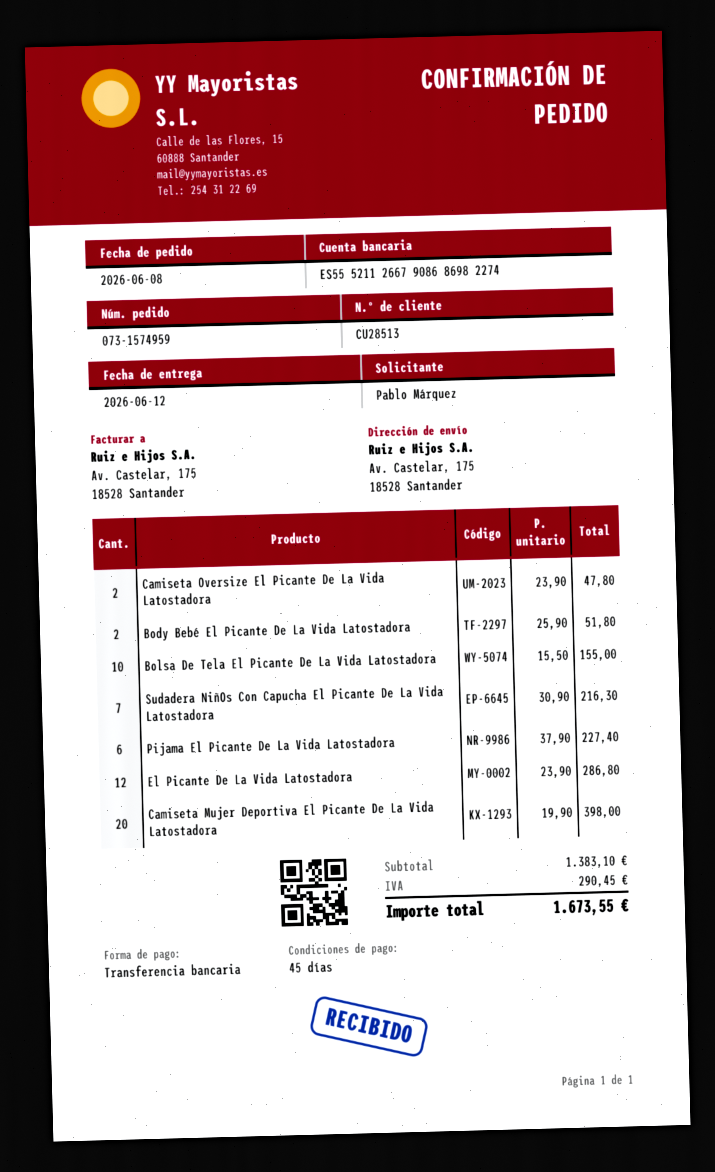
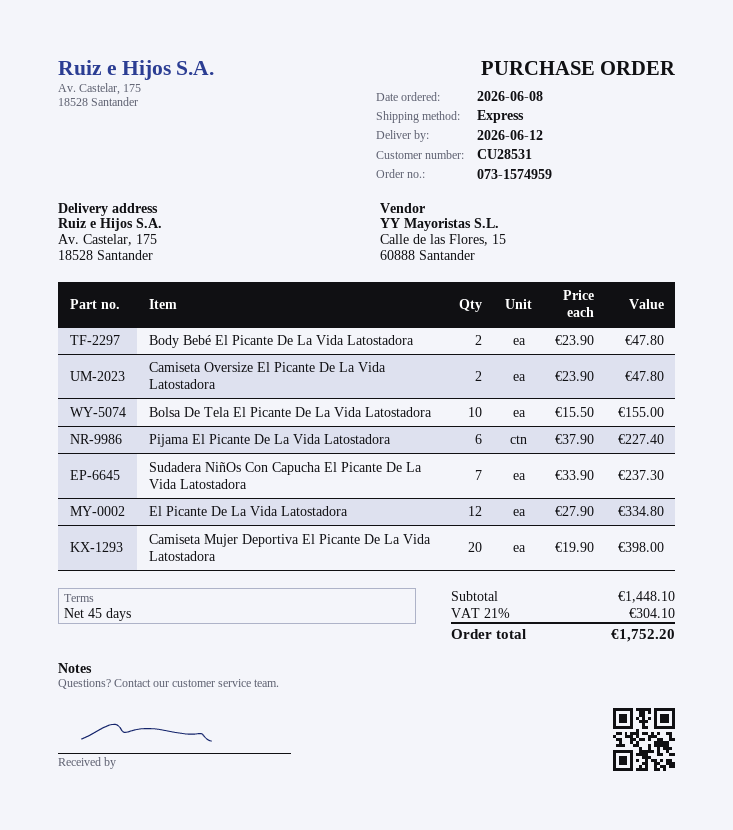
customer number: CU28513 -> CU28531
Body Bebé El Picante De La Vida Latostadora: 2 x 25.90 = 51.80 -> 2 x 23.90 = 47.80
Sudadera NiñOs Con Capucha El Picante De La Vida Latostadora: 7 x 30.90 = 216.30 -> 7 x 33.90 = 237.30
El Picante De La Vida Latostadora: 12 x 23.90 = 286.80 -> 12 x 27.90 = 334.80
subtotal: 1383.10 -> 1448.10
tax: 290.45 -> 304.10
total: 1673.55 -> 1752.20

